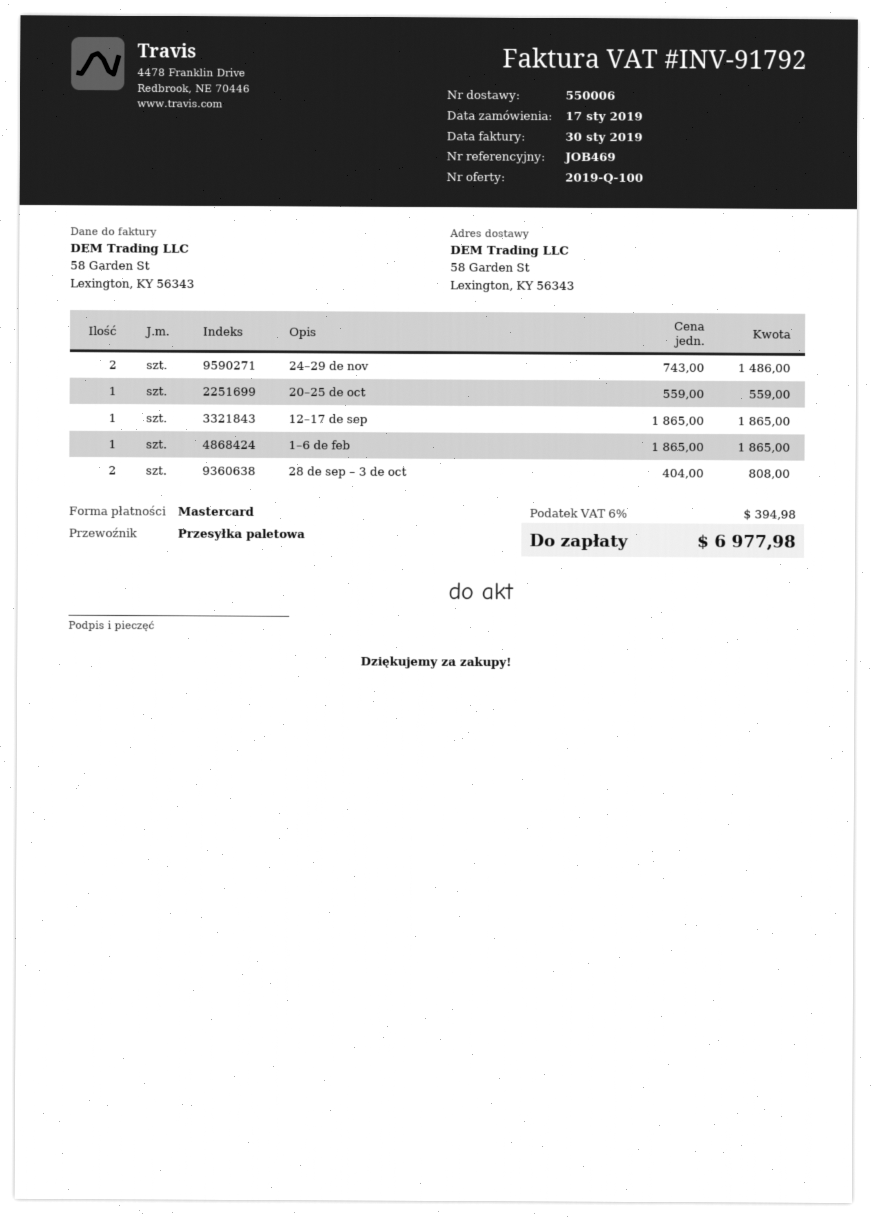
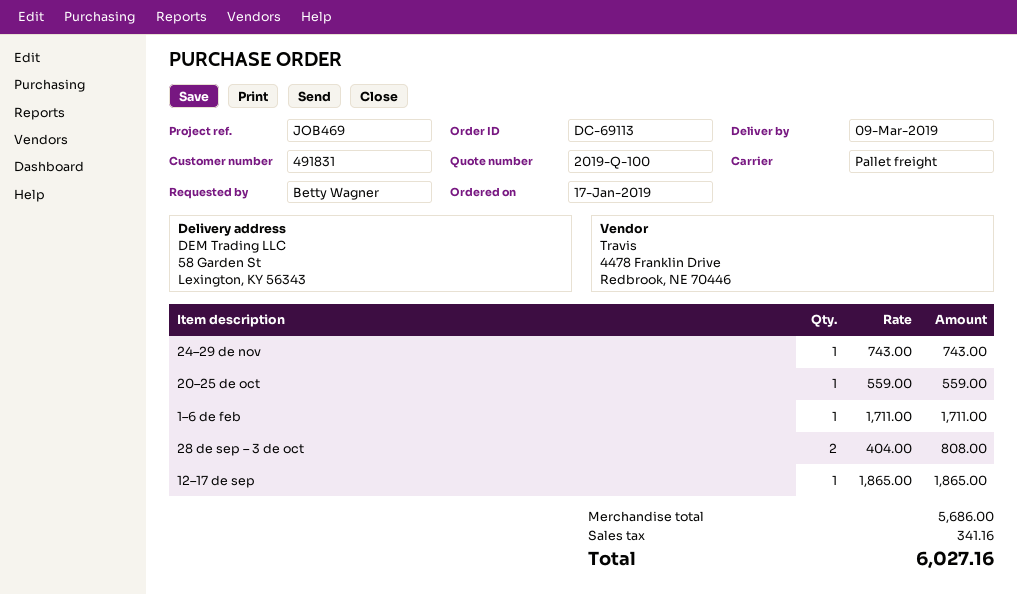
24–29 de nov: 2 x 743.00 = 1486.00 -> 1 x 743.00 = 743.00
1–6 de feb: 1 x 1865.00 = 1865.00 -> 1 x 1711.00 = 1711.00
tax: 394.98 -> 341.16
total: 6977.98 -> 6027.16

